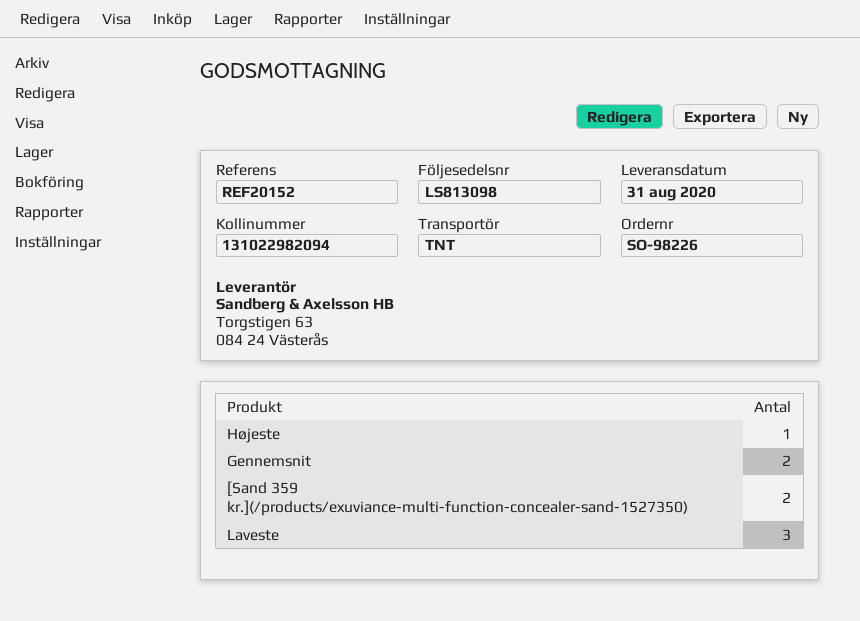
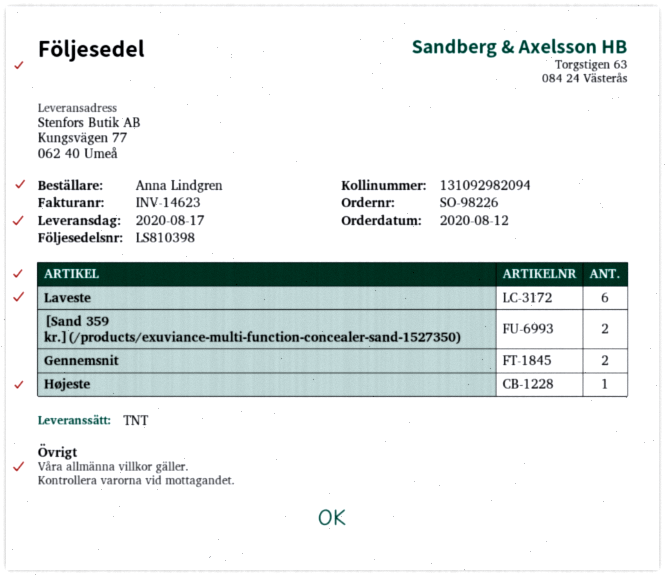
delivery note number: LS813098 -> LS810398
delivery date: 2020-08-31 -> 2020-08-17
tracking number: 131022982094 -> 131092982094
Laveste: 3 -> 6

